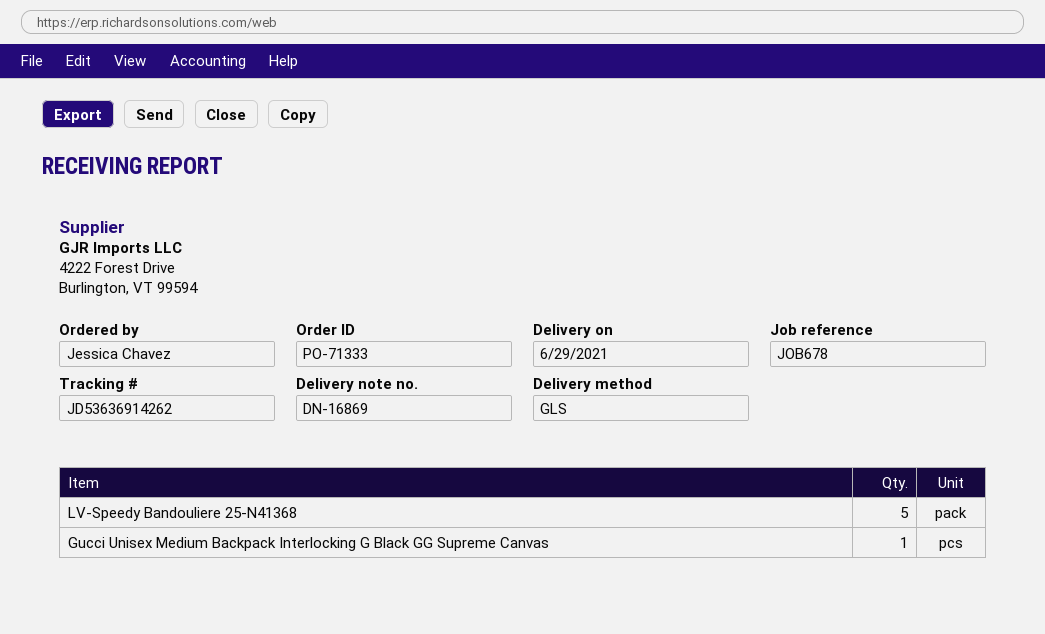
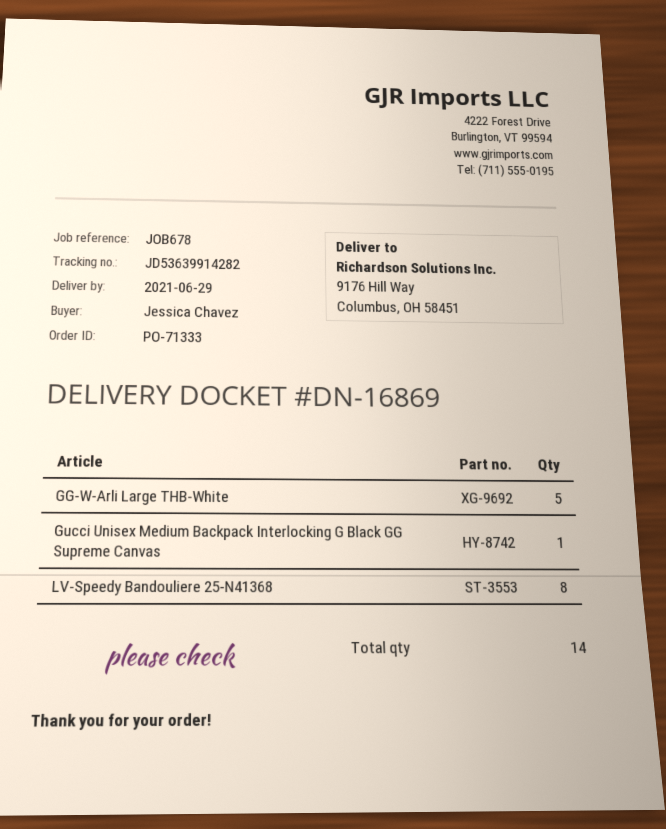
tracking number: JD53636914262 -> JD53639914282
LV-Speedy Bandouliere 25-N41368: 5 -> 8
GG-W-Arli Large THB-White: none -> 5

